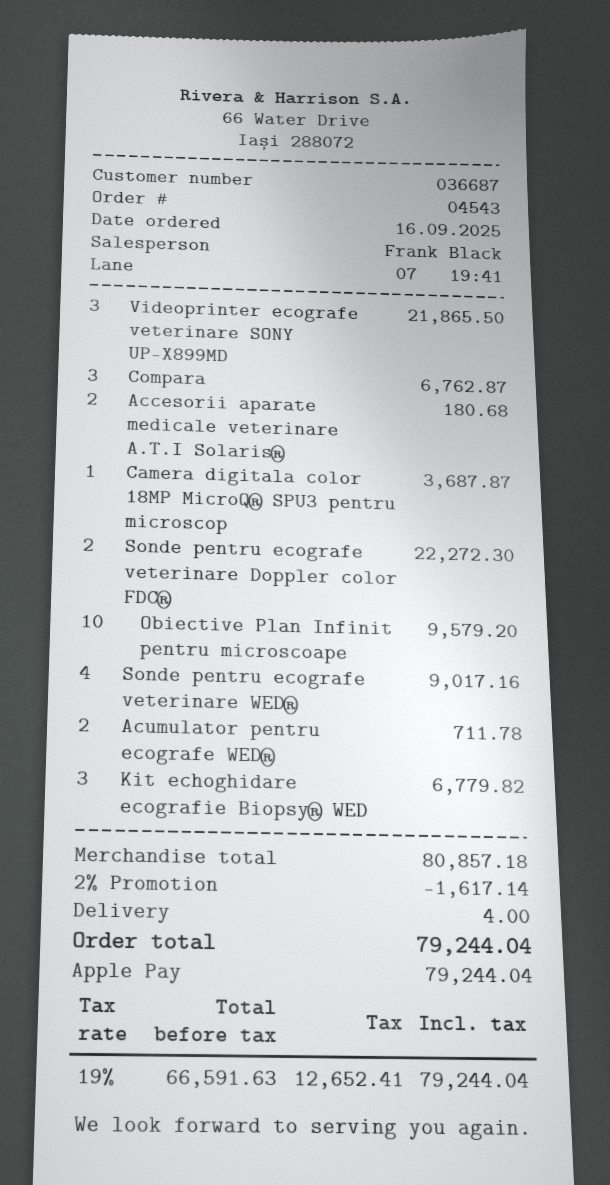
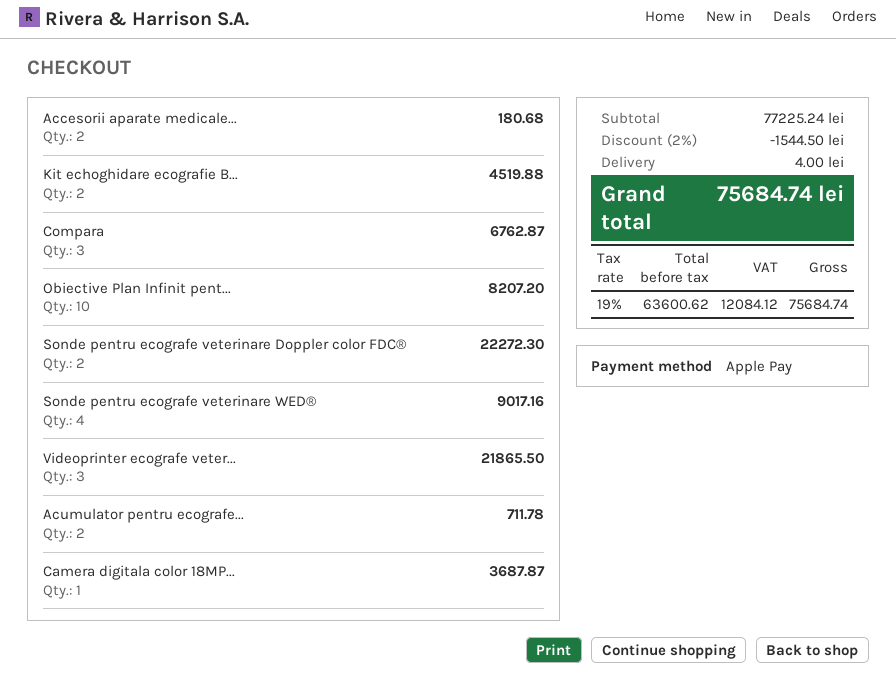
Obiective Plan Infinit pentru microscoape: 10 for 9579.20 -> 10 for 8207.20
Kit echoghidare ecografie Biopsy® WED: 3 for 6779.82 -> 2 for 4519.88
subtotal: 80857.18 -> 77225.24
discount: 2% = 1617.14 -> 2% = 1544.50
net: 66591.63 -> 63600.62
tax: 19% = 12652.41 -> 19% = 12084.12
total: 79244.04 -> 75684.74

